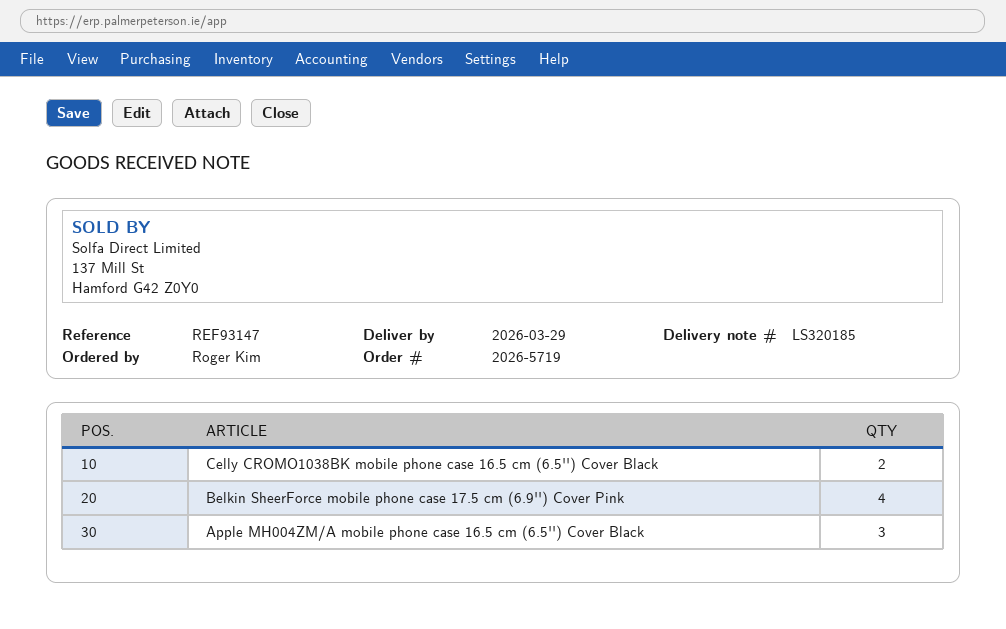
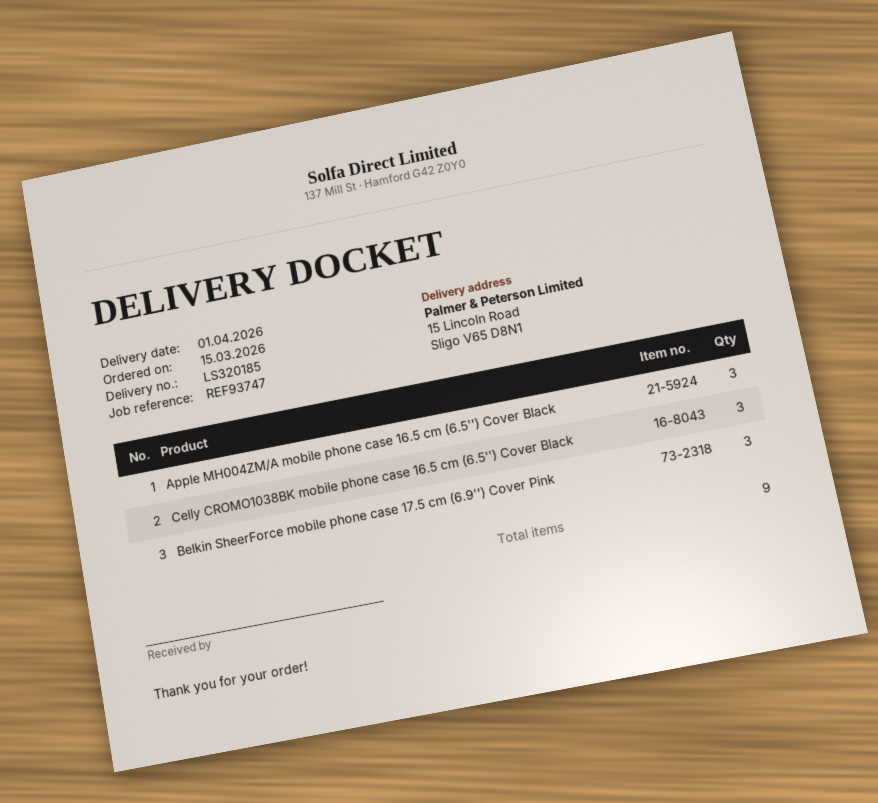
delivery date: 2026-03-29 -> 2026-04-01
reference: REF93147 -> REF93747
Celly CROMO1038BK mobile phone case 16.5 cm (6.5'') Cover Black: 2 -> 3
Belkin SheerForce mobile phone case 17.5 cm (6.9'') Cover Pink: 4 -> 3

